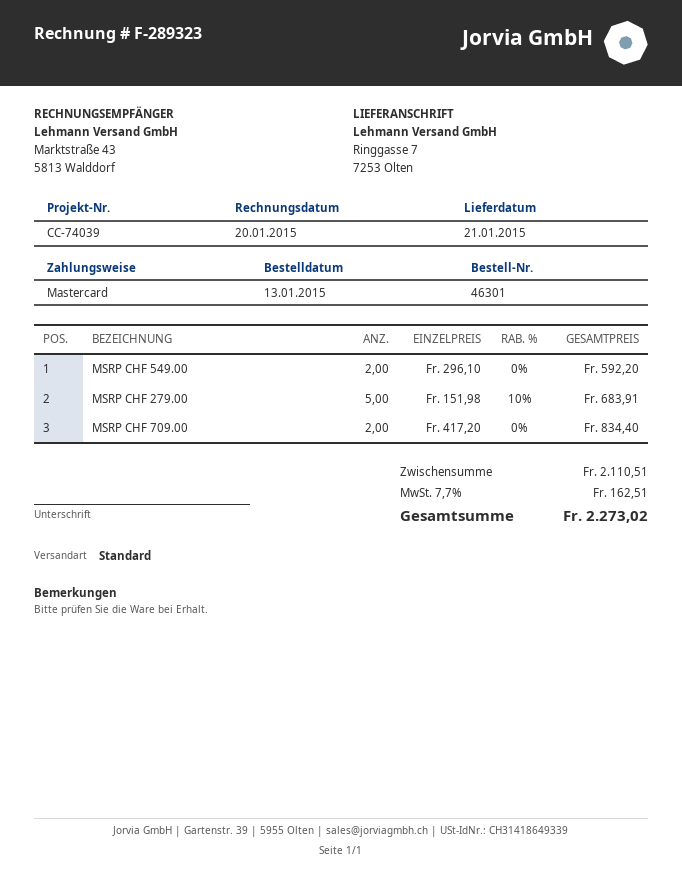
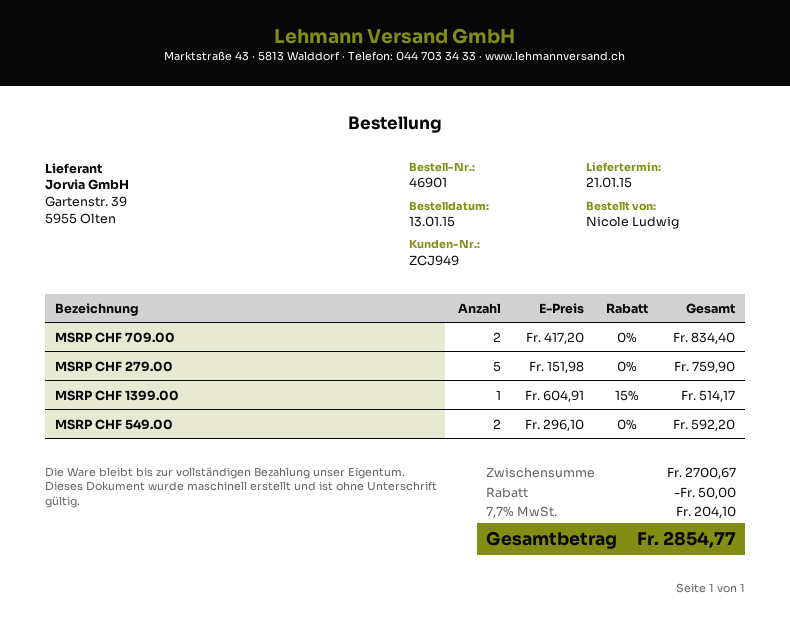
order number: 46301 -> 46901
MSRP CHF 279.00: 5 x 151.98 - 10% = 683.91 -> 5 x 151.98 = 759.90
MSRP CHF 1399.00: none -> 1 x 604.91 - 15% = 514.17
subtotal: 2110.51 -> 2700.67
discount: none -> 50.00
tax: 7.7% = 162.51 -> 7.7% = 204.10
total: 2273.02 -> 2854.77

